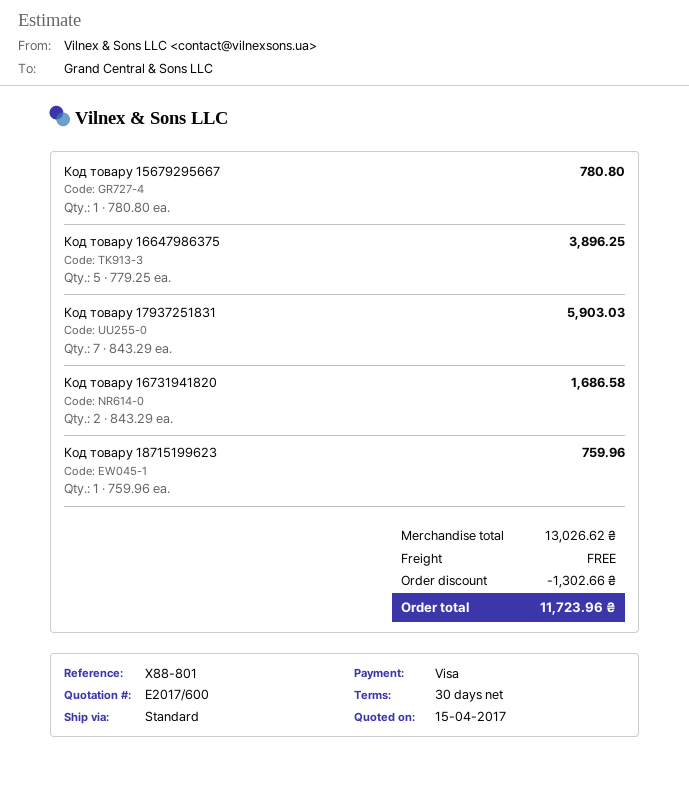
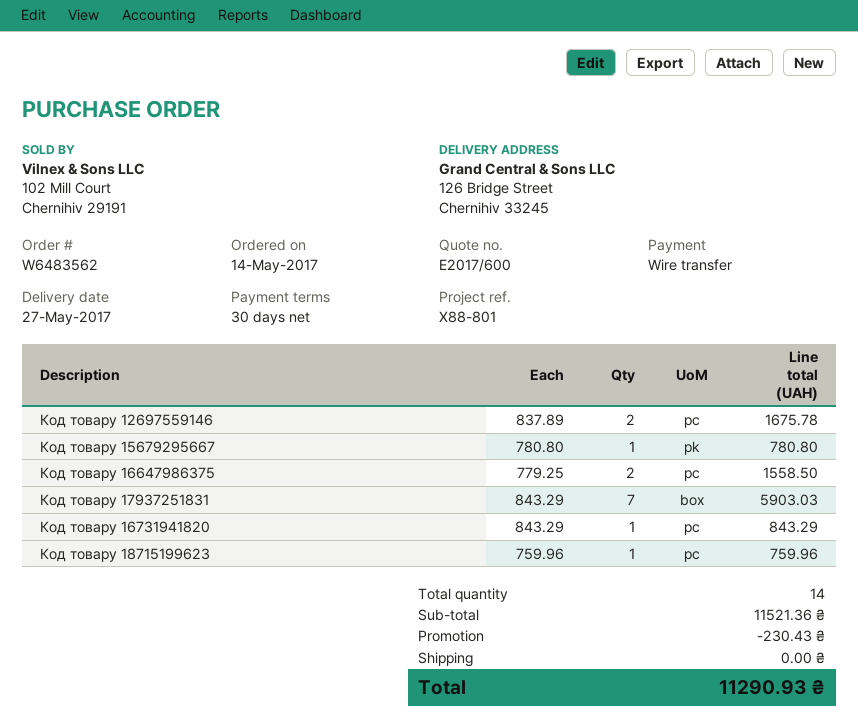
payment method: Visa -> bank transfer
Код товару 16647986375: 5 x 779.25 = 3896.25 -> 2 x 779.25 = 1558.50
Код товару 16731941820: 2 x 843.29 = 1686.58 -> 1 x 843.29 = 843.29
Код товару 12697559146: none -> 2 x 837.89 = 1675.78
subtotal: 13026.62 -> 11521.36
discount: 1302.66 -> 230.43
total: 11723.96 -> 11290.93

